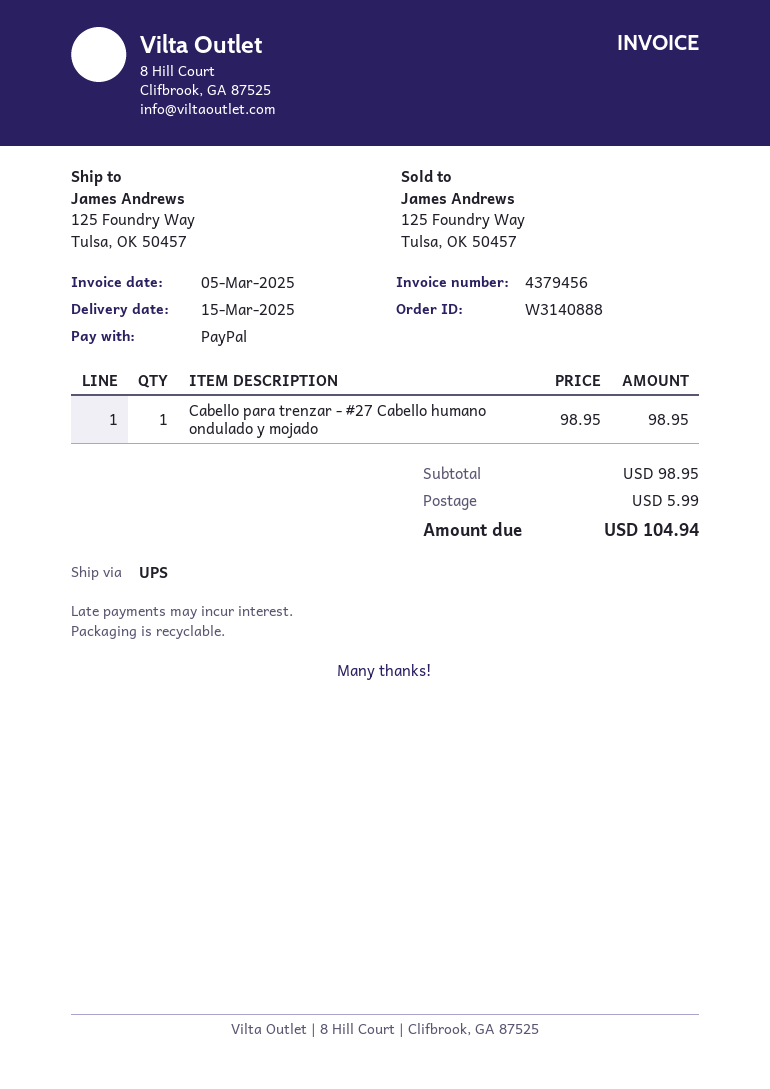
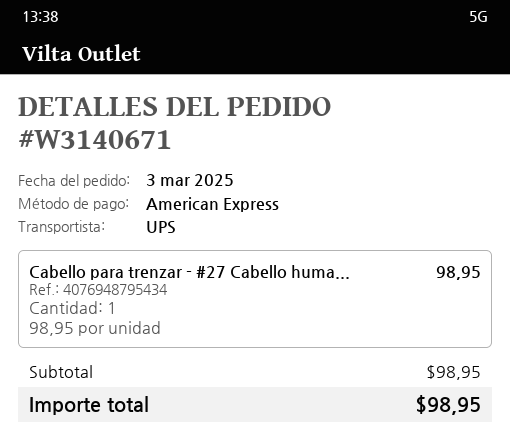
order number: W3140888 -> W3140671
payment method: PayPal -> American Express
shipping: 5.99 -> none
total: 104.94 -> 98.95

